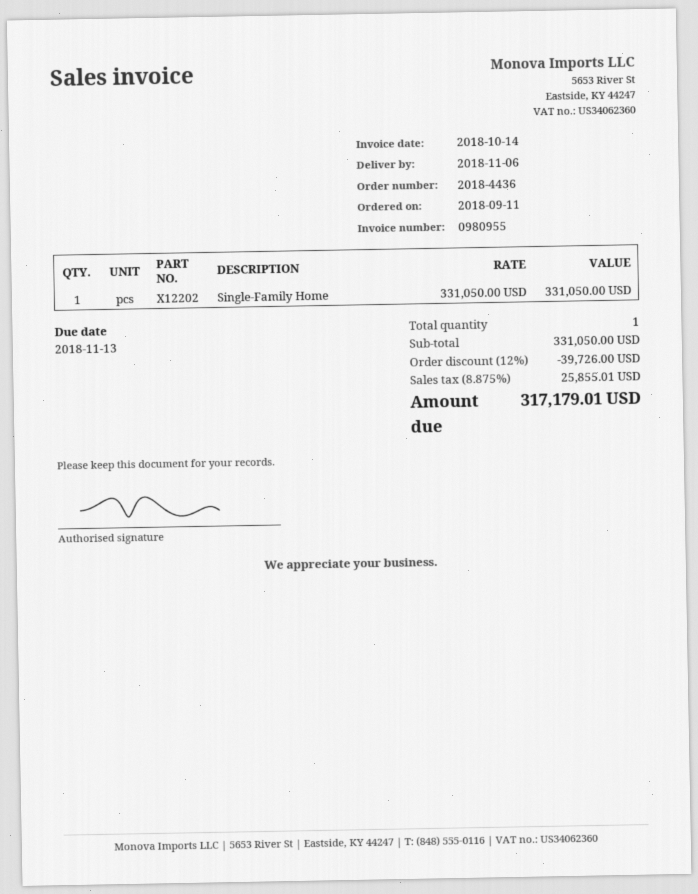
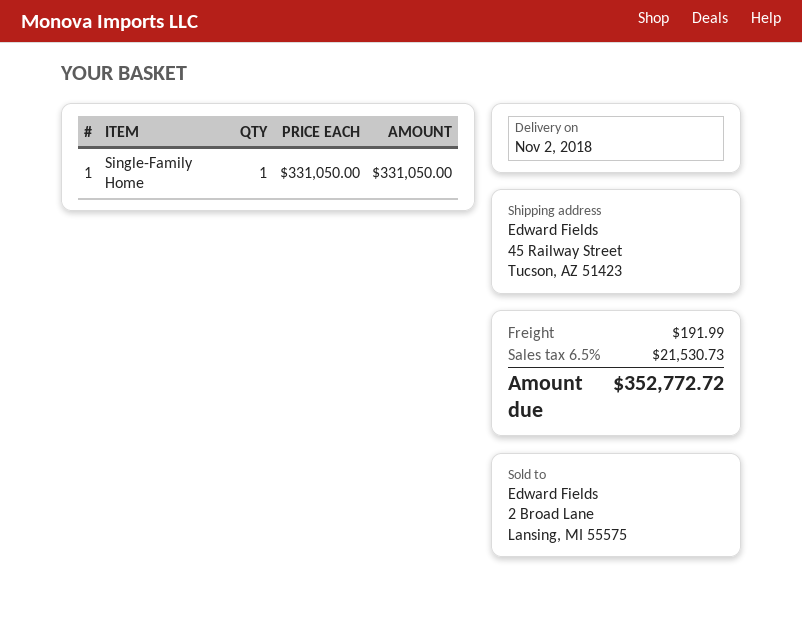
delivery date: 2018-11-06 -> 2018-11-02
discount: 12% = 39726.00 -> none
shipping: none -> 191.99
tax: 8.875% = 25855.01 -> 6.5% = 21530.73
total: 317179.01 -> 352772.72

